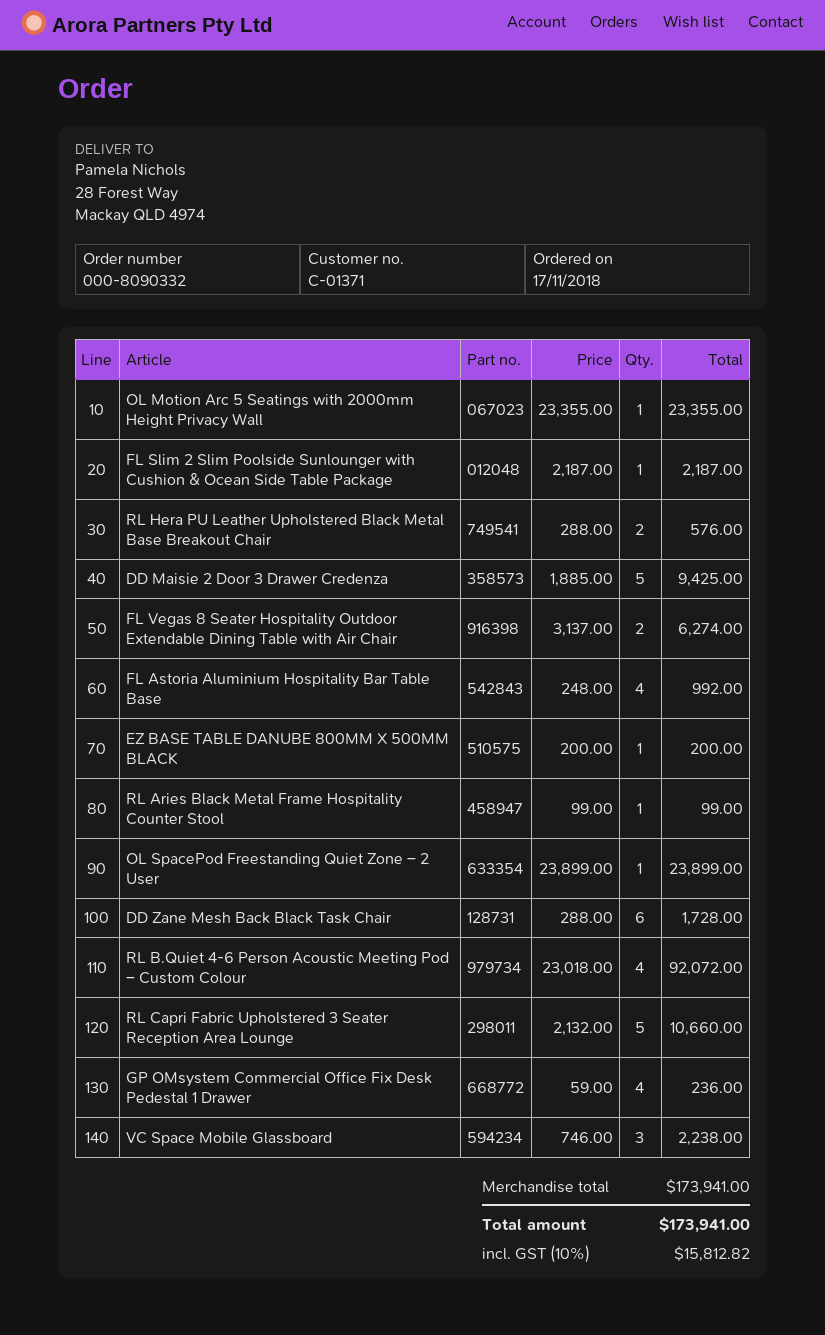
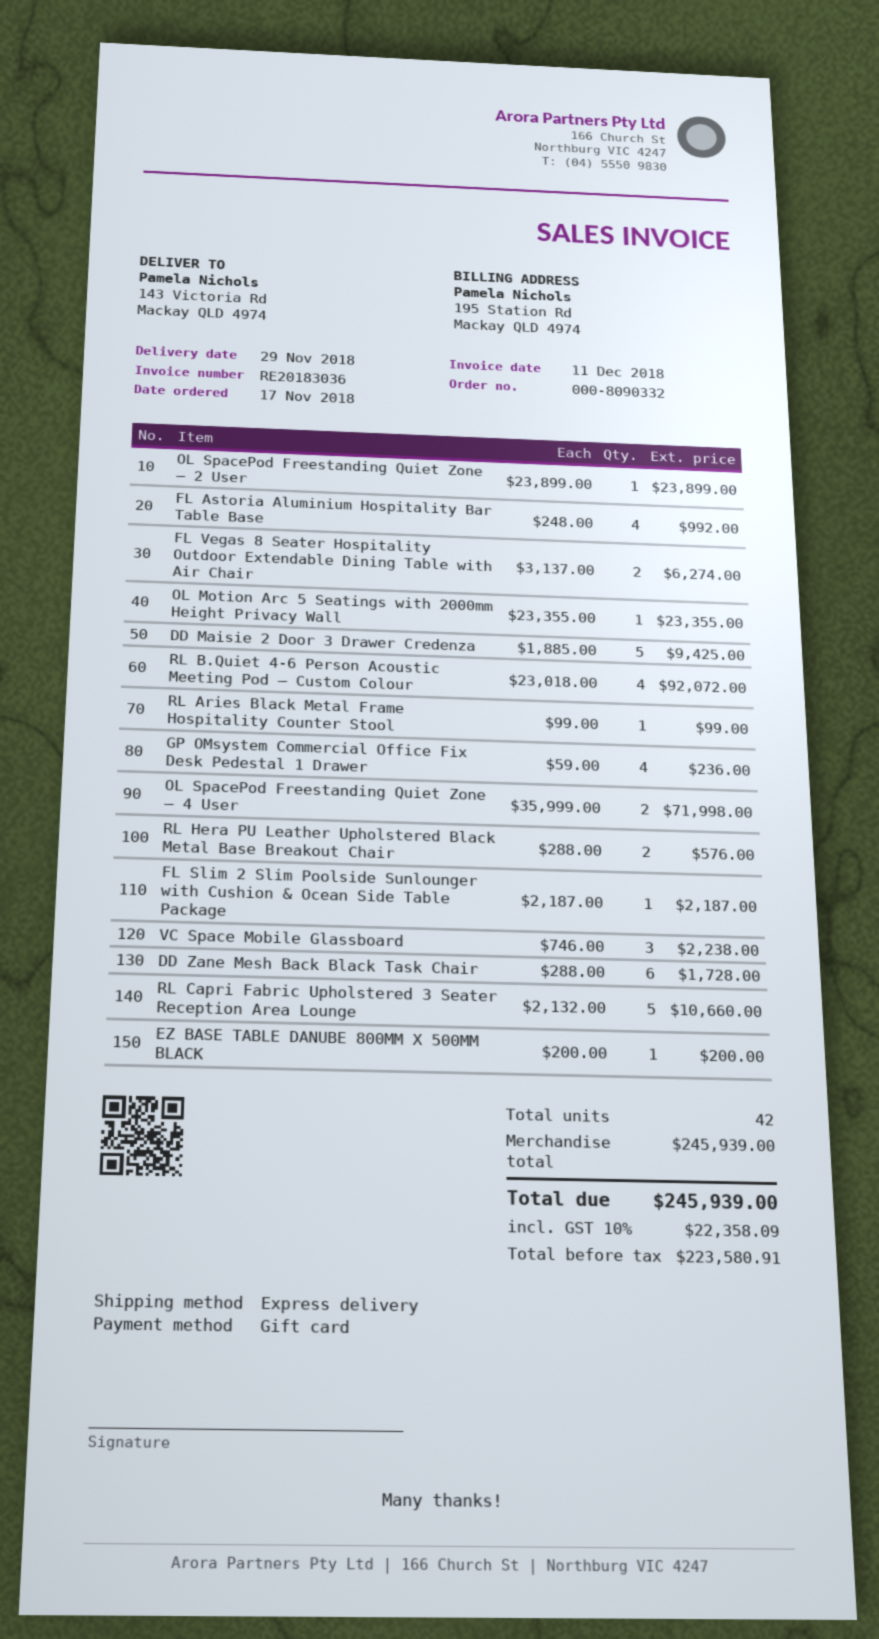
ship to: 28 Forest Way, Mackay QLD 4974 -> 143 Victoria Rd, Mackay QLD 4974
OL SpacePod Freestanding Quiet Zone – 4 User: none -> 2 x 35999.00 = 71998.00
subtotal: 173941.00 -> 245939.00
tax: 10% = 15812.82 -> 10% = 22358.09
total: 173941.00 -> 245939.00

